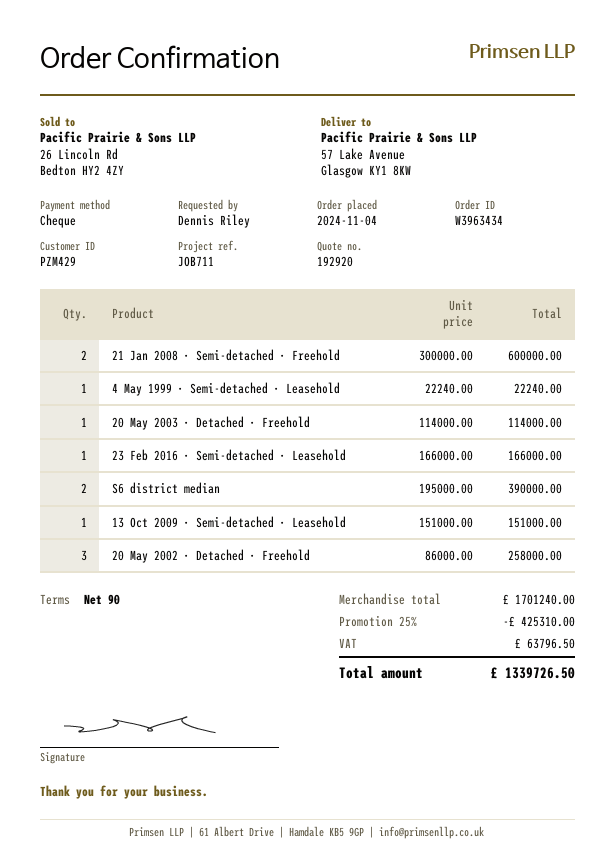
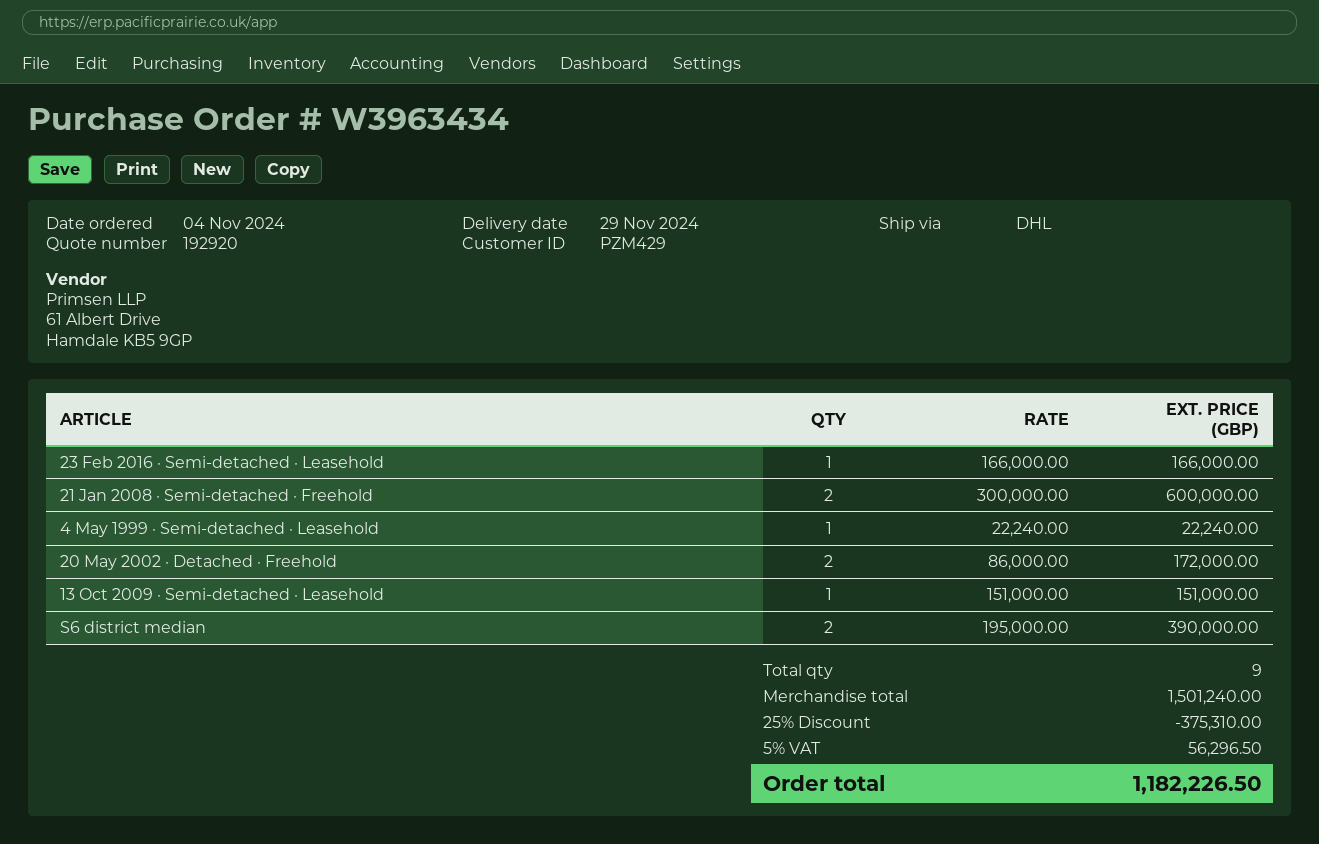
20 May 2003 · Detached · Freehold: 1 x 114000.00 = 114000.00 -> none
20 May 2002 · Detached · Freehold: 3 x 86000.00 = 258000.00 -> 2 x 86000.00 = 172000.00
subtotal: 1701240.00 -> 1501240.00
discount: 25% = 425310.00 -> 25% = 375310.00
tax: 63796.50 -> 56296.50
total: 1339726.50 -> 1182226.50

